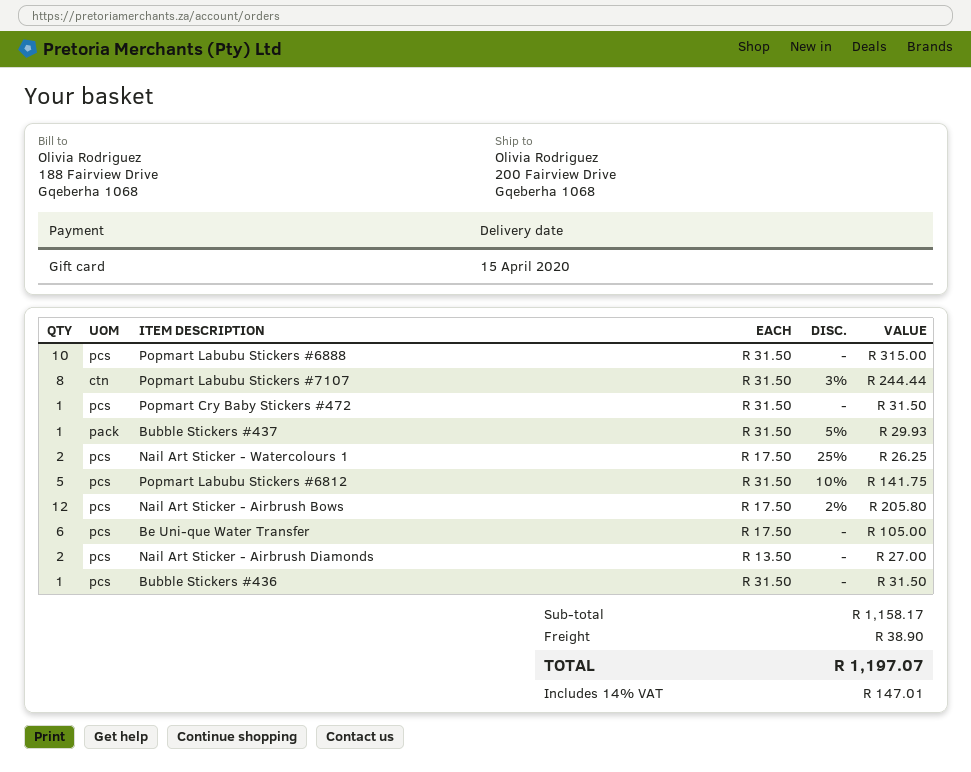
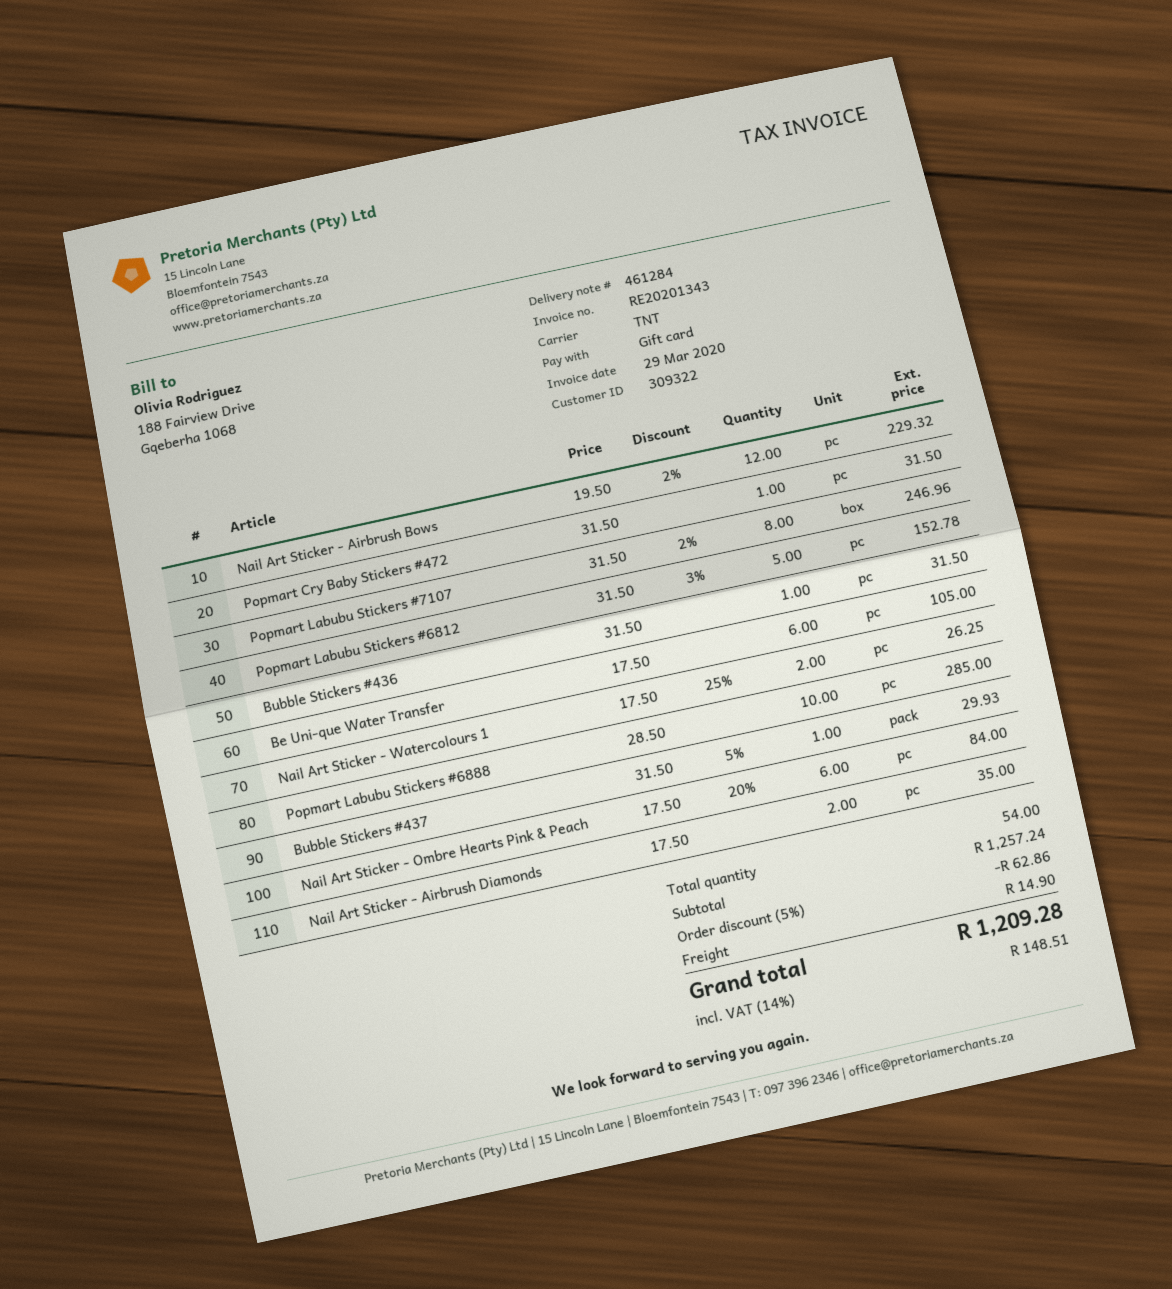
Popmart Labubu Stickers #6888: 10 x 31.50 = 315.00 -> 10 x 28.50 = 285.00
Popmart Labubu Stickers #7107: 8 x 31.50 - 3% = 244.44 -> 8 x 31.50 - 2% = 246.96
Popmart Labubu Stickers #6812: 5 x 31.50 - 10% = 141.75 -> 5 x 31.50 - 3% = 152.78
Nail Art Sticker - Airbrush Bows: 12 x 17.50 - 2% = 205.80 -> 12 x 19.50 - 2% = 229.32
Nail Art Sticker - Airbrush Diamonds: 2 x 13.50 = 27.00 -> 2 x 17.50 = 35.00
Nail Art Sticker - Ombre Hearts Pink & Peach: none -> 6 x 17.50 - 20% = 84.00
subtotal: 1158.17 -> 1257.24
discount: none -> 5% = 62.86
shipping: 38.90 -> 14.90
tax: 14% = 147.01 -> 14% = 148.51
total: 1197.07 -> 1209.28

